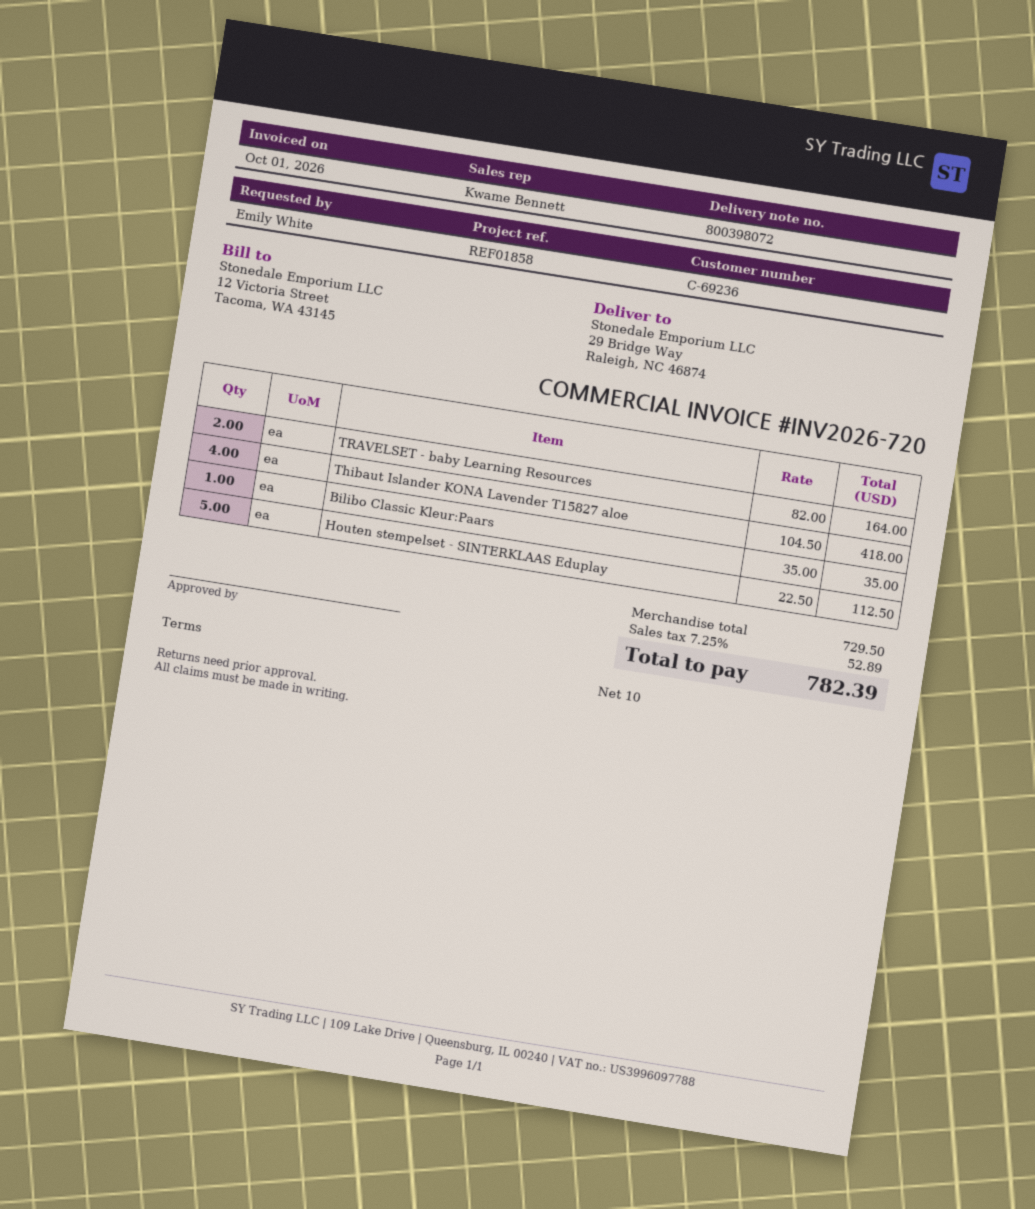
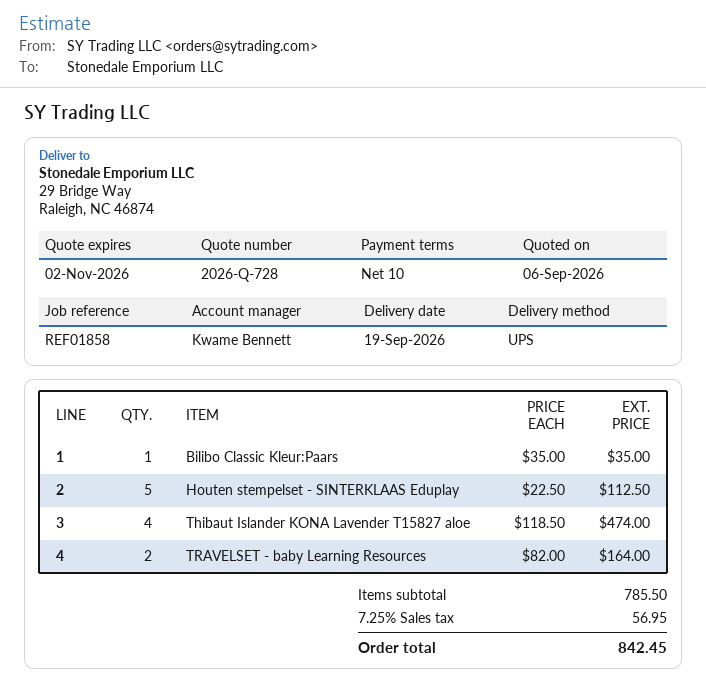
Thibaut Islander KONA Lavender T15827 aloe: 4 x 104.50 = 418.00 -> 4 x 118.50 = 474.00
subtotal: 729.50 -> 785.50
tax: 7.25% = 52.89 -> 7.25% = 56.95
total: 782.39 -> 842.45

